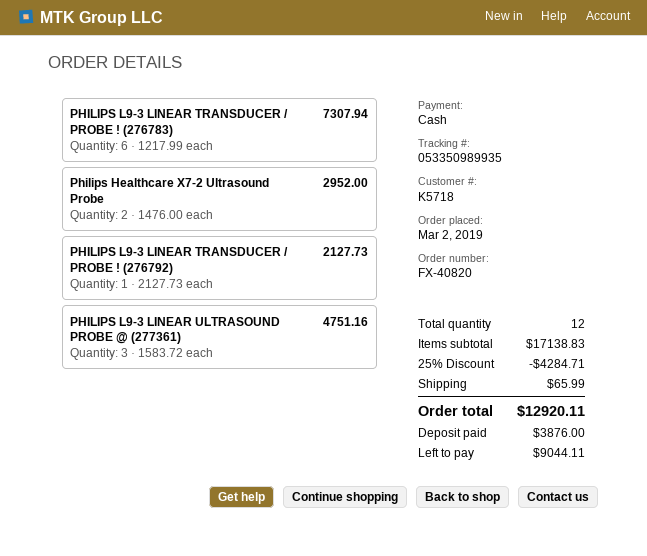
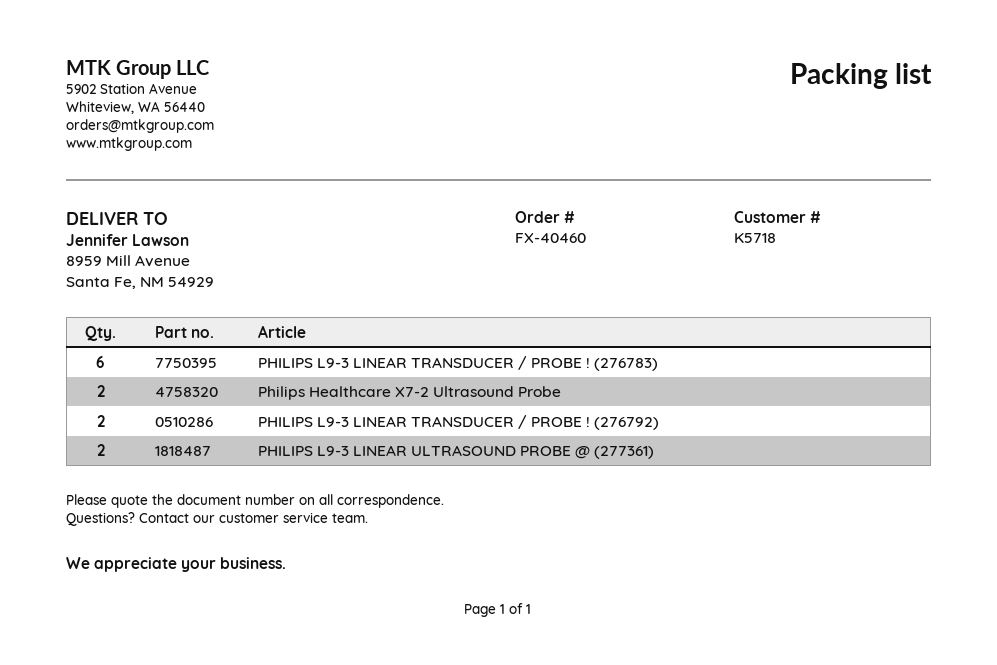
order number: FX-40820 -> FX-40460
PHILIPS L9-3 LINEAR TRANSDUCER / PROBE ! (276792): 1 -> 2
PHILIPS L9-3 LINEAR ULTRASOUND PROBE @ (277361): 3 -> 2

